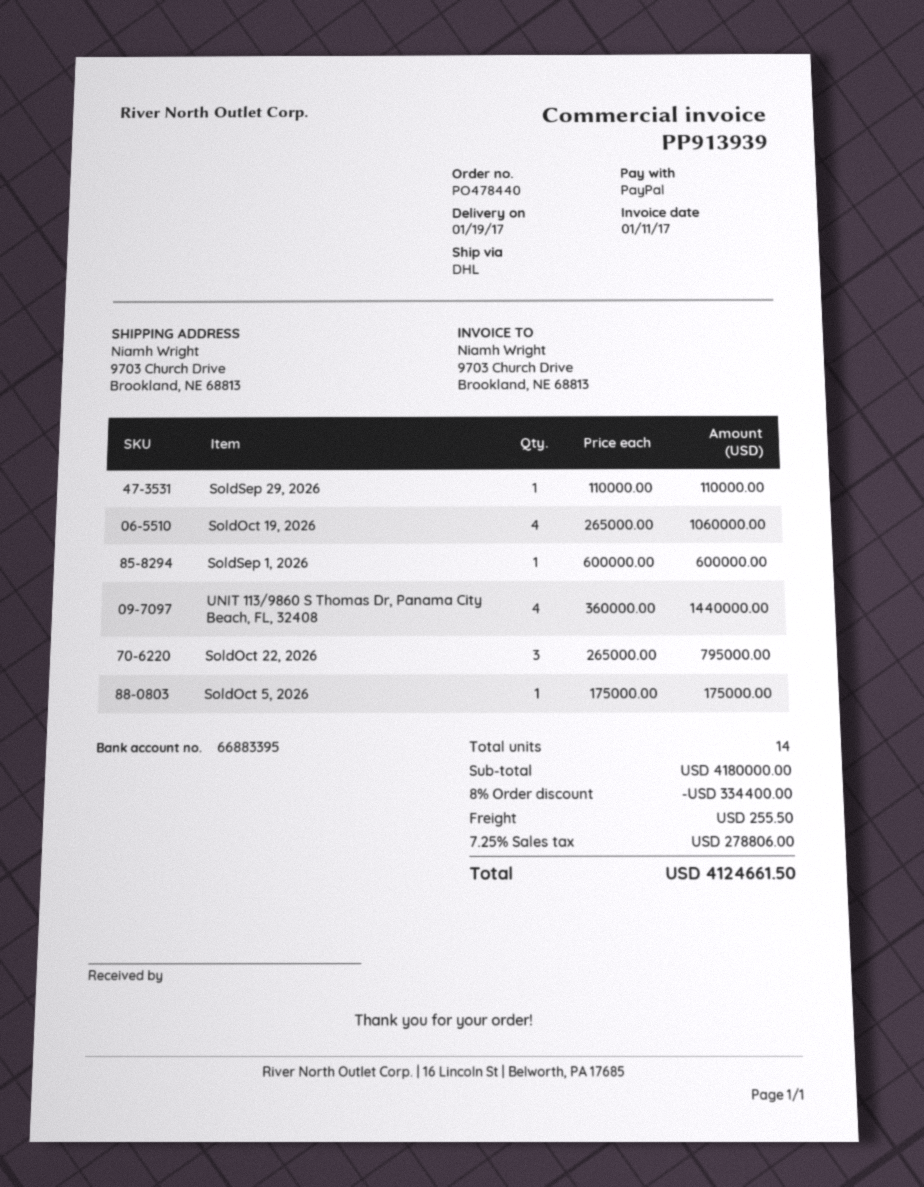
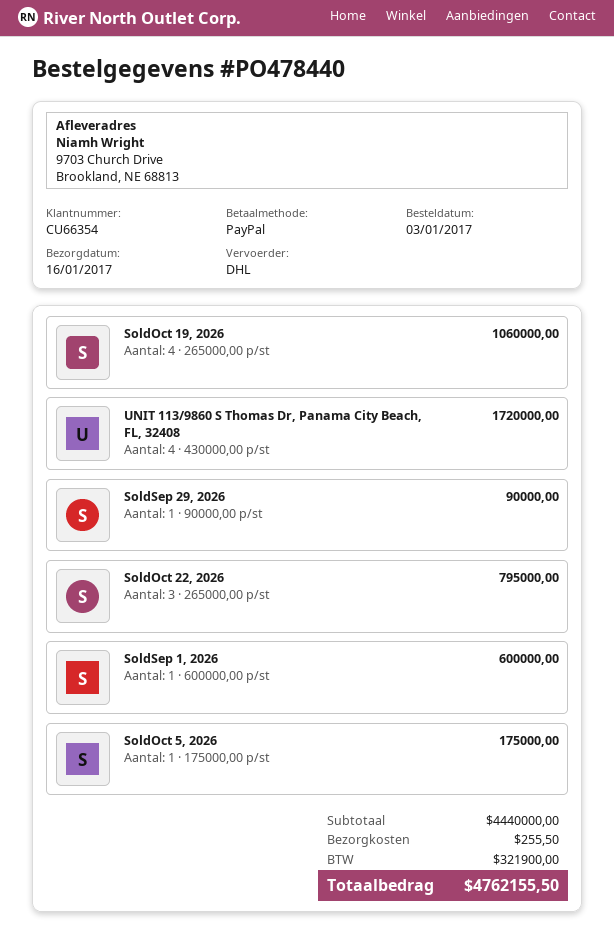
delivery date: 2017-01-19 -> 2017-01-16
SoldSep 29, 2026: 1 x 110000.00 = 110000.00 -> 1 x 90000.00 = 90000.00
UNIT 113/9860 S Thomas Dr, Panama City Beach, FL, 32408: 4 x 360000.00 = 1440000.00 -> 4 x 430000.00 = 1720000.00
subtotal: 4180000.00 -> 4440000.00
discount: 8% = 334400.00 -> none
tax: 278806.00 -> 321900.00
total: 4124661.50 -> 4762155.50

